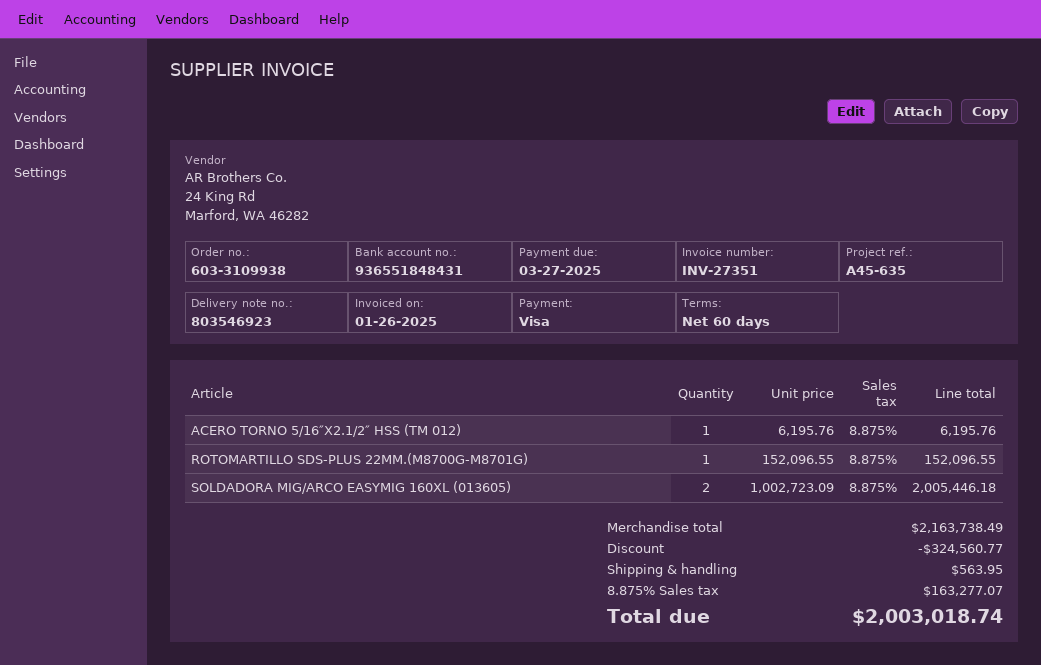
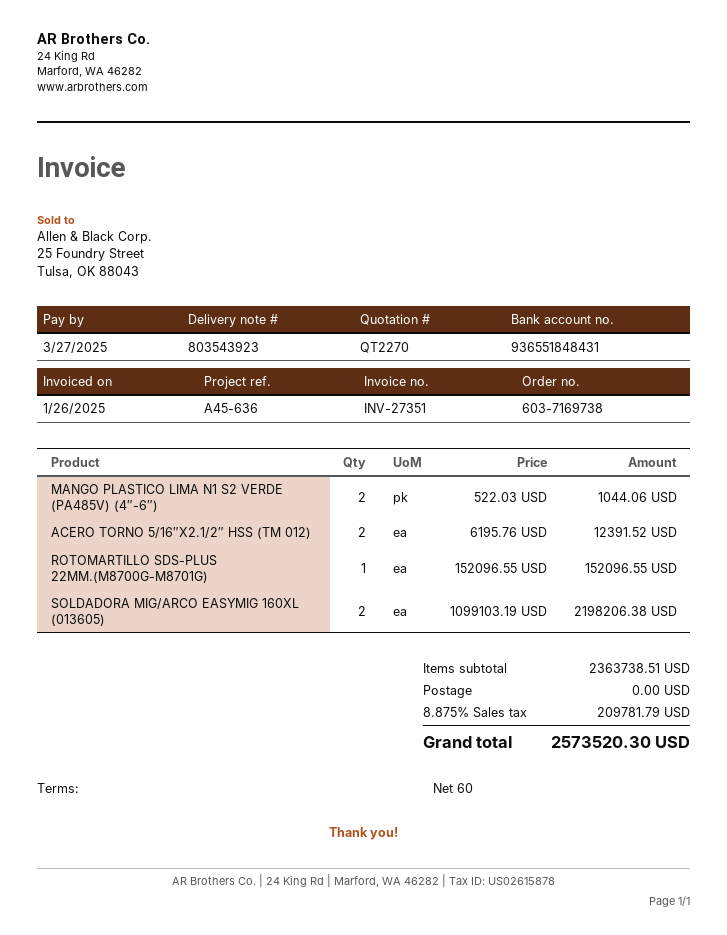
order number: 603-3109938 -> 603-7169738
delivery note number: 803546923 -> 803543923
reference: A45-635 -> A45-636
ACERO TORNO 5/16″X2.1/2″ HSS (TM 012): 1 x 6195.76 = 6195.76 -> 2 x 6195.76 = 12391.52
SOLDADORA MIG/ARCO EASYMIG 160XL (013605): 2 x 1002723.09 = 2005446.18 -> 2 x 1099103.19 = 2198206.38
MANGO PLASTICO LIMA N1 S2 VERDE (PA485V) (4″-6″): none -> 2 x 522.03 = 1044.06
subtotal: 2163738.49 -> 2363738.51
discount: 324560.77 -> none
shipping: 563.95 -> 0.00
tax: 8.875% = 163277.07 -> 8.875% = 209781.79
total: 2003018.74 -> 2573520.30

